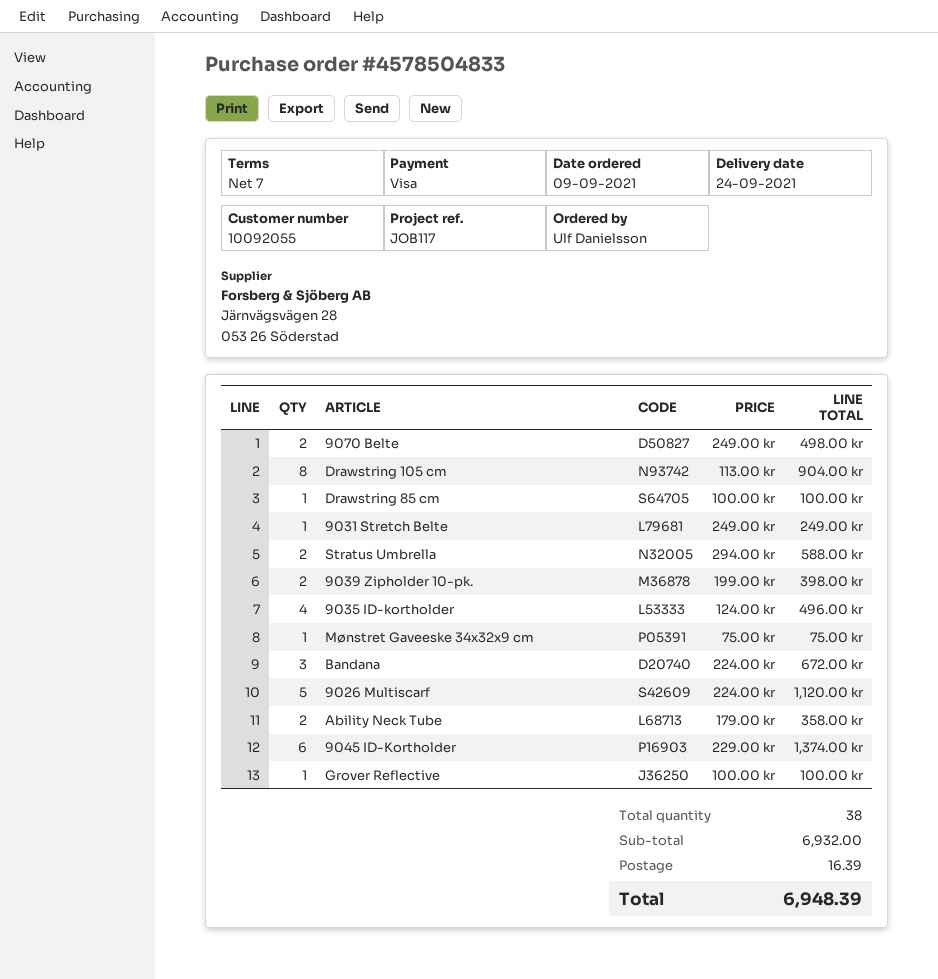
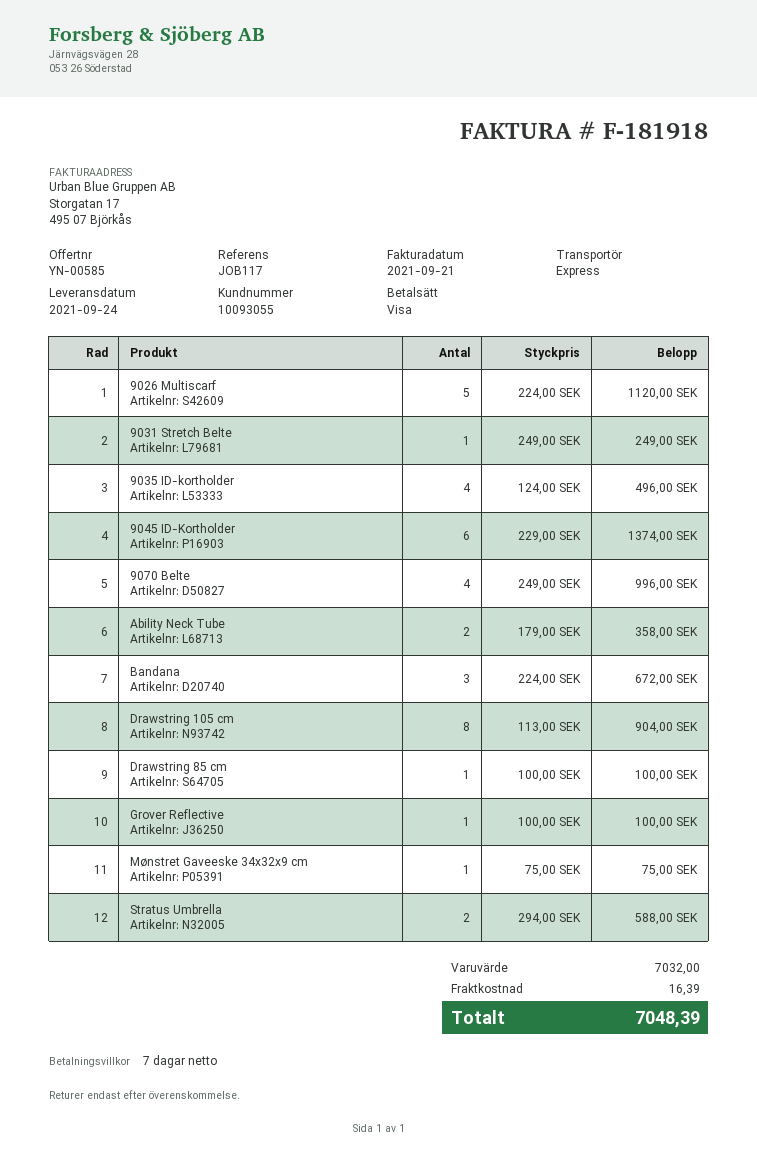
customer number: 10092055 -> 10093055
9070 Belte: 2 x 249.00 = 498.00 -> 4 x 249.00 = 996.00
9039 Zipholder 10-pk.: 2 x 199.00 = 398.00 -> none
subtotal: 6932.00 -> 7032.00
total: 6948.39 -> 7048.39

